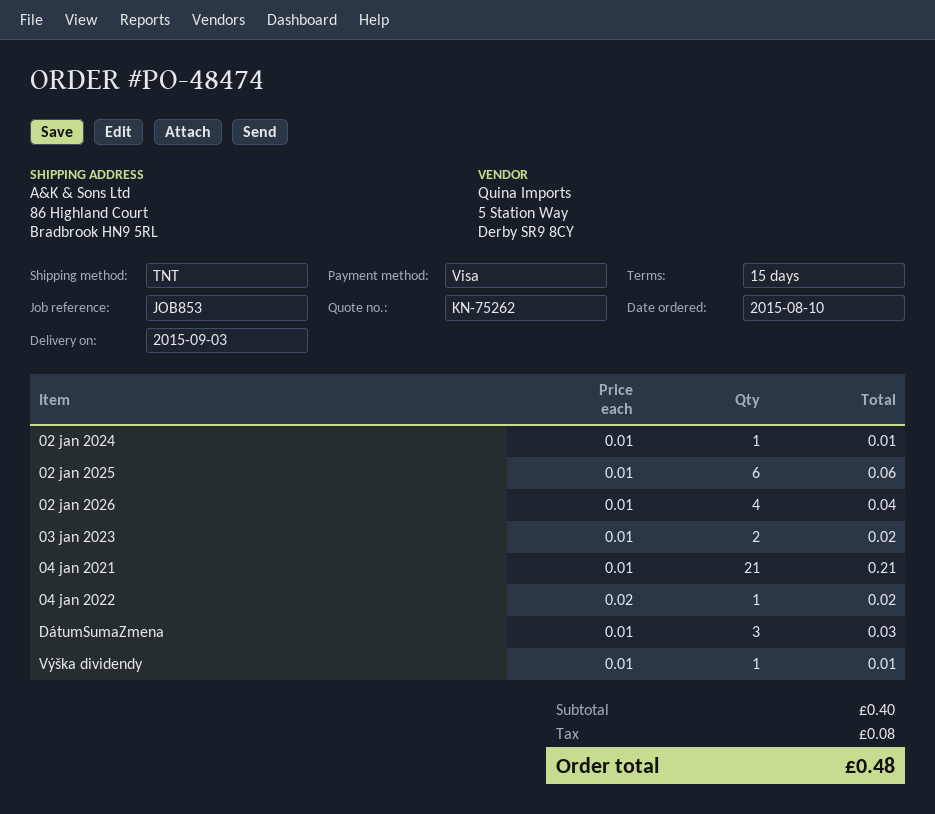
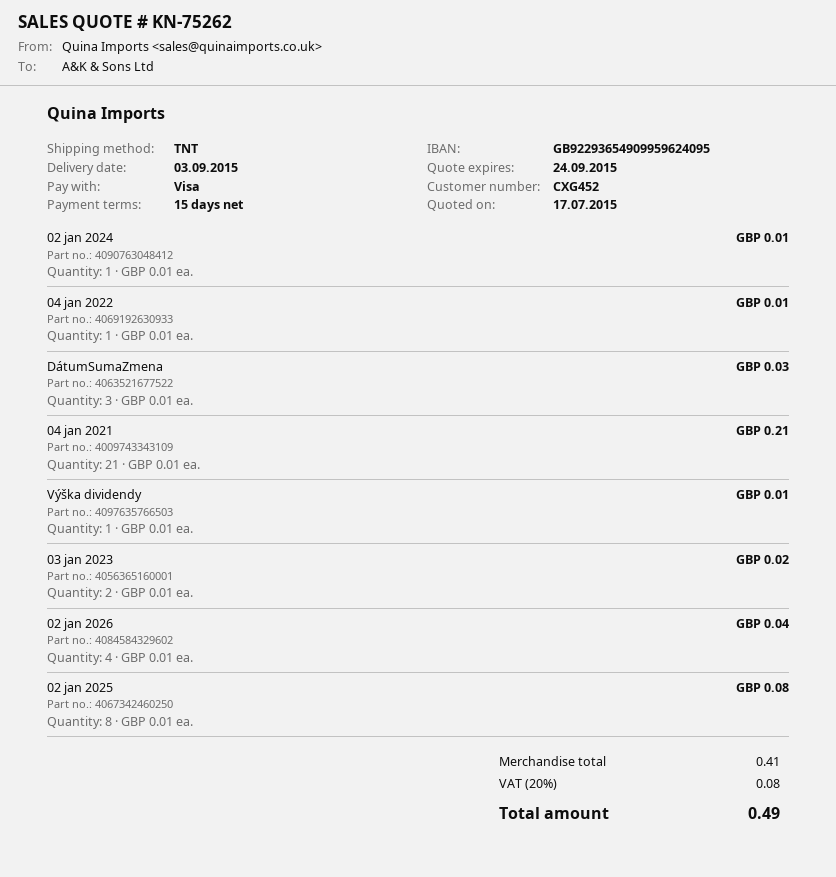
02 jan 2025: 6 x 0.01 = 0.06 -> 8 x 0.01 = 0.08
04 jan 2022: 1 x 0.02 = 0.02 -> 1 x 0.01 = 0.01
subtotal: 0.40 -> 0.41
total: 0.48 -> 0.49

